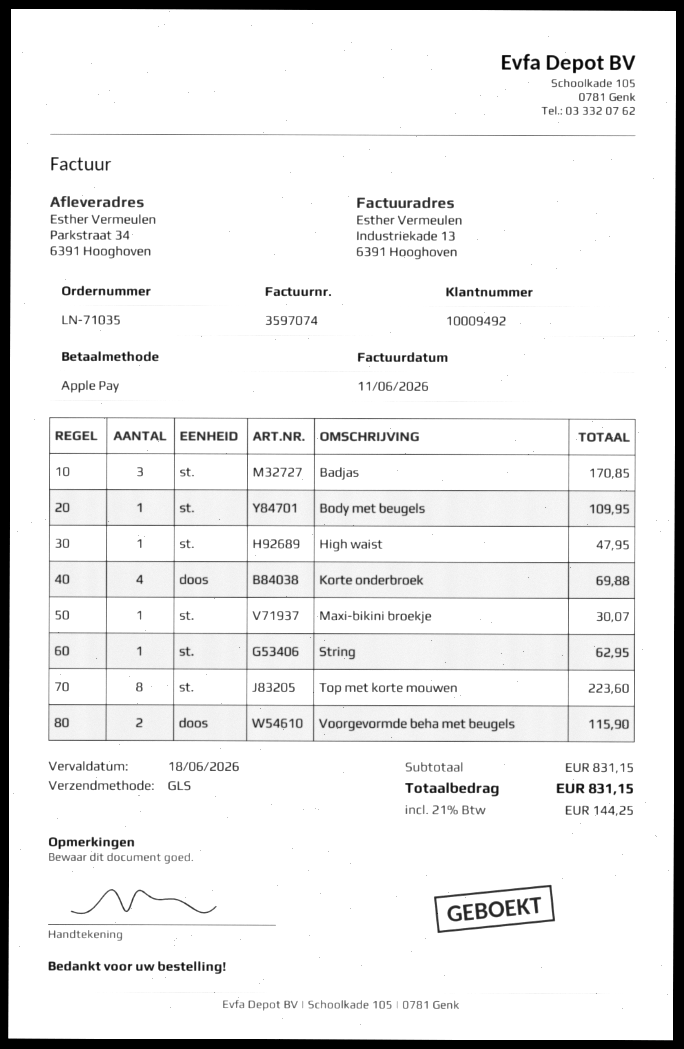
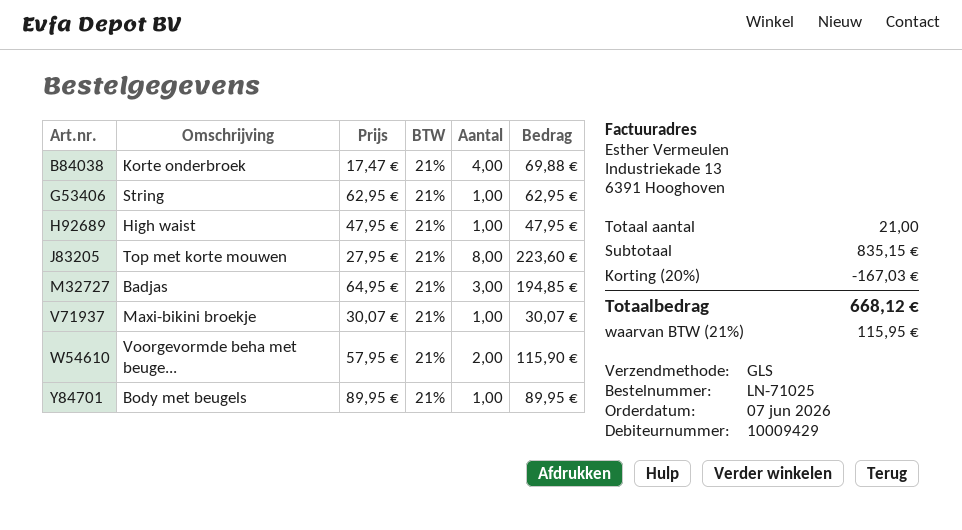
order number: LN-71035 -> LN-71025
customer number: 10009492 -> 10009429
Badjas: 3 for 170.85 -> 3 for 194.85
Body met beugels: 1 for 109.95 -> 1 for 89.95
subtotal: 831.15 -> 835.15
discount: none -> 20% = 167.03
tax: 21% = 144.25 -> 21% = 115.95
total: 831.15 -> 668.12

